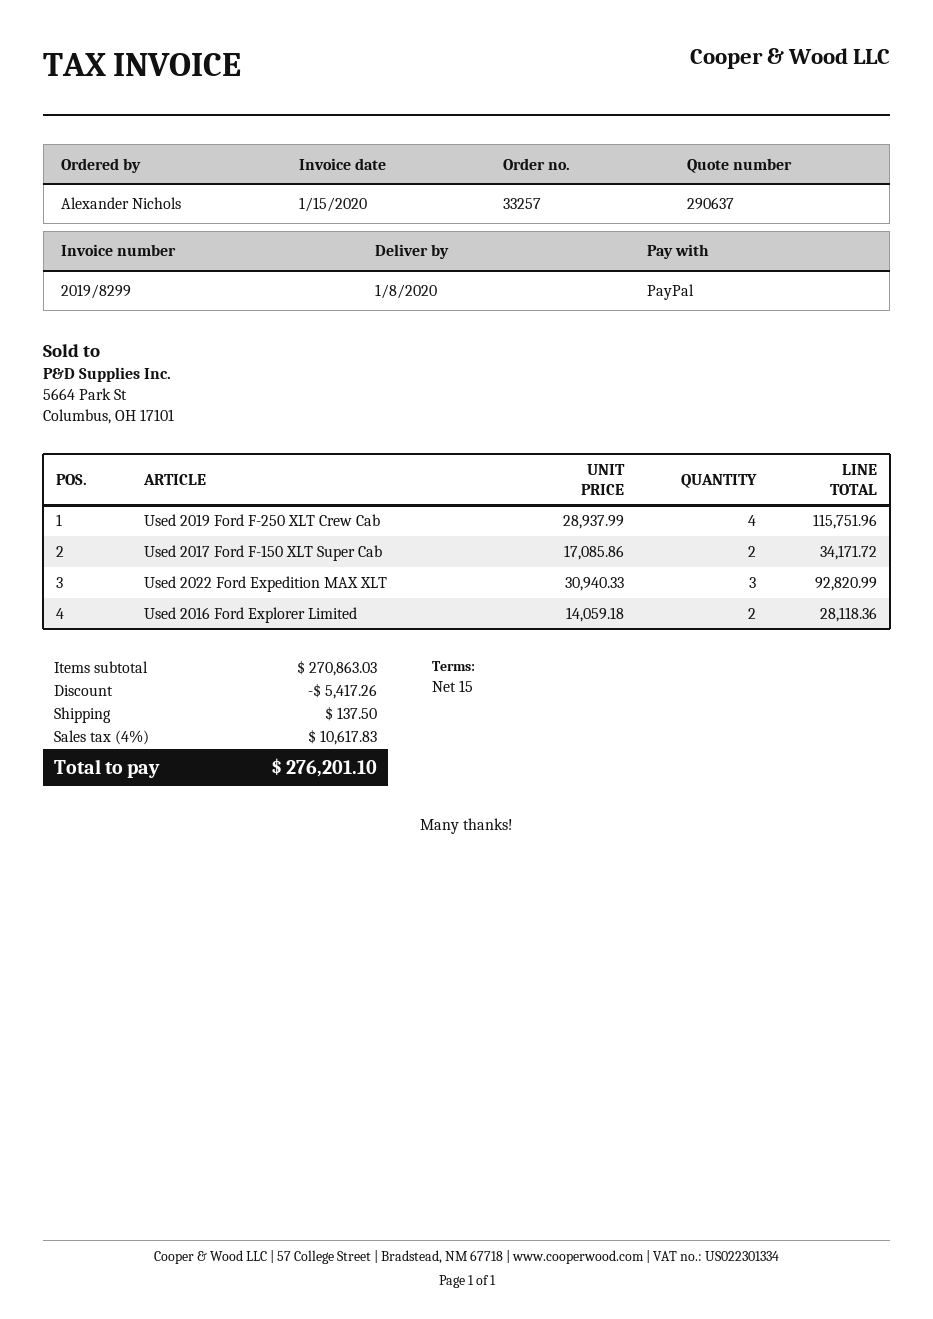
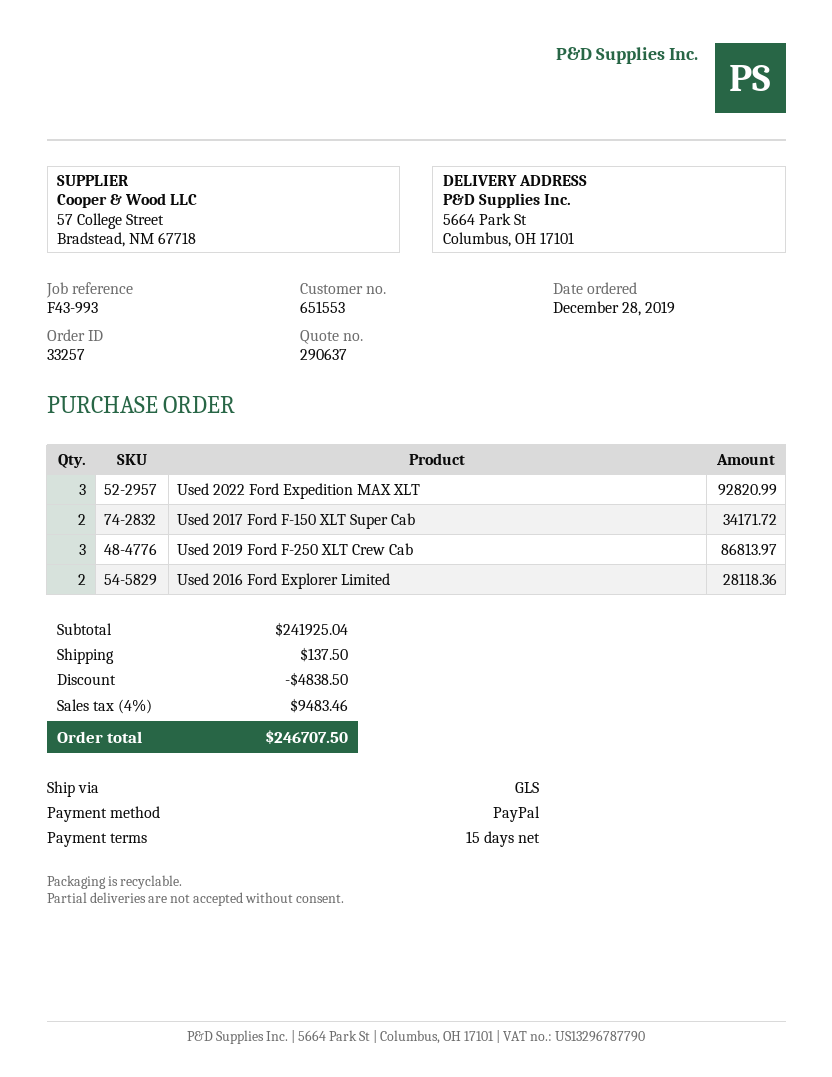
Used 2019 Ford F-250 XLT Crew Cab: 4 for 115751.96 -> 3 for 86813.97
subtotal: 270863.03 -> 241925.04
discount: 5417.26 -> 4838.50
tax: 4% = 10617.83 -> 4% = 9483.46
total: 276201.10 -> 246707.50

